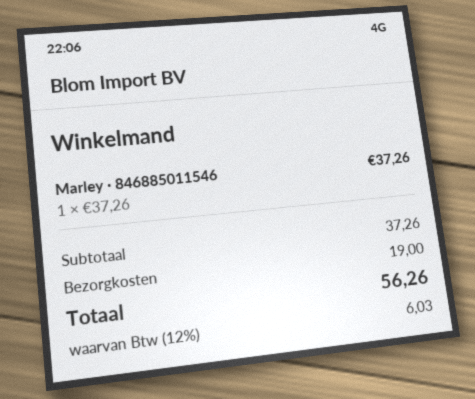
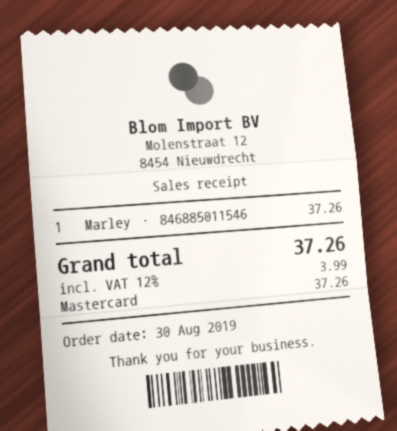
shipping: 19.00 -> none
tax: 12% = 6.03 -> 12% = 3.99
total: 56.26 -> 37.26

